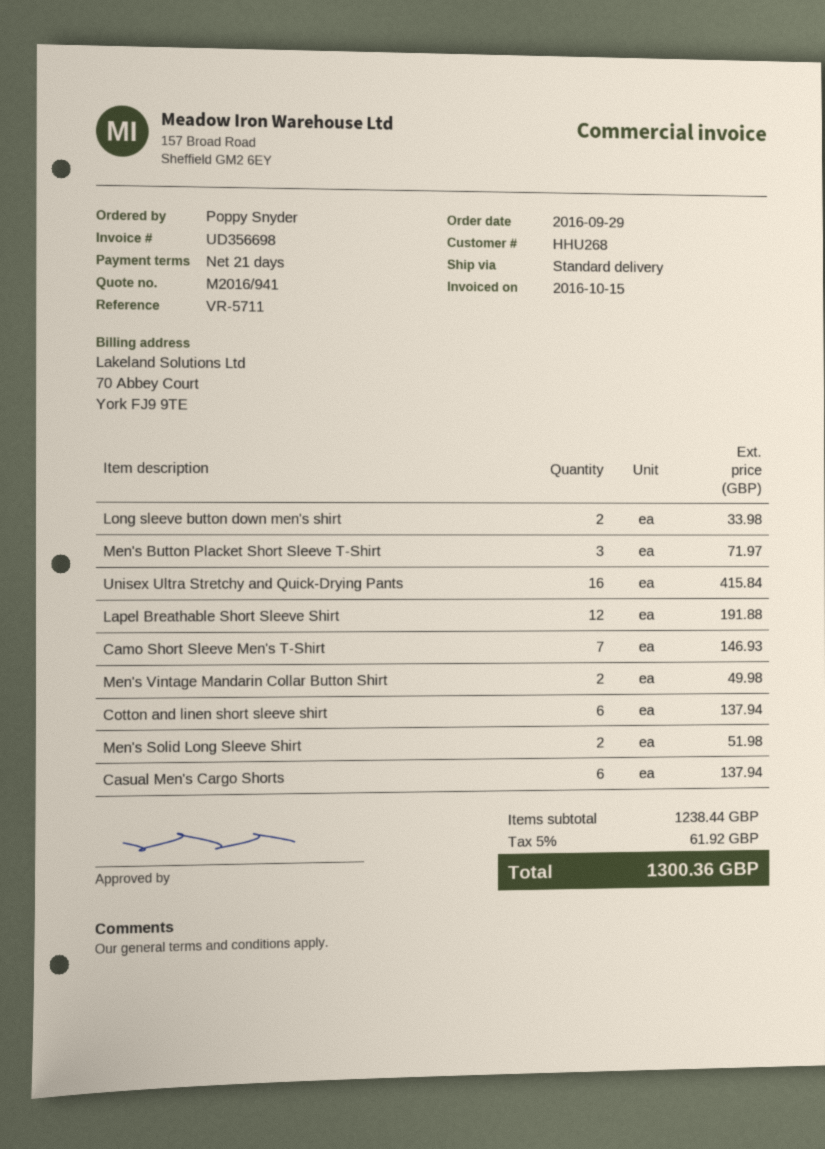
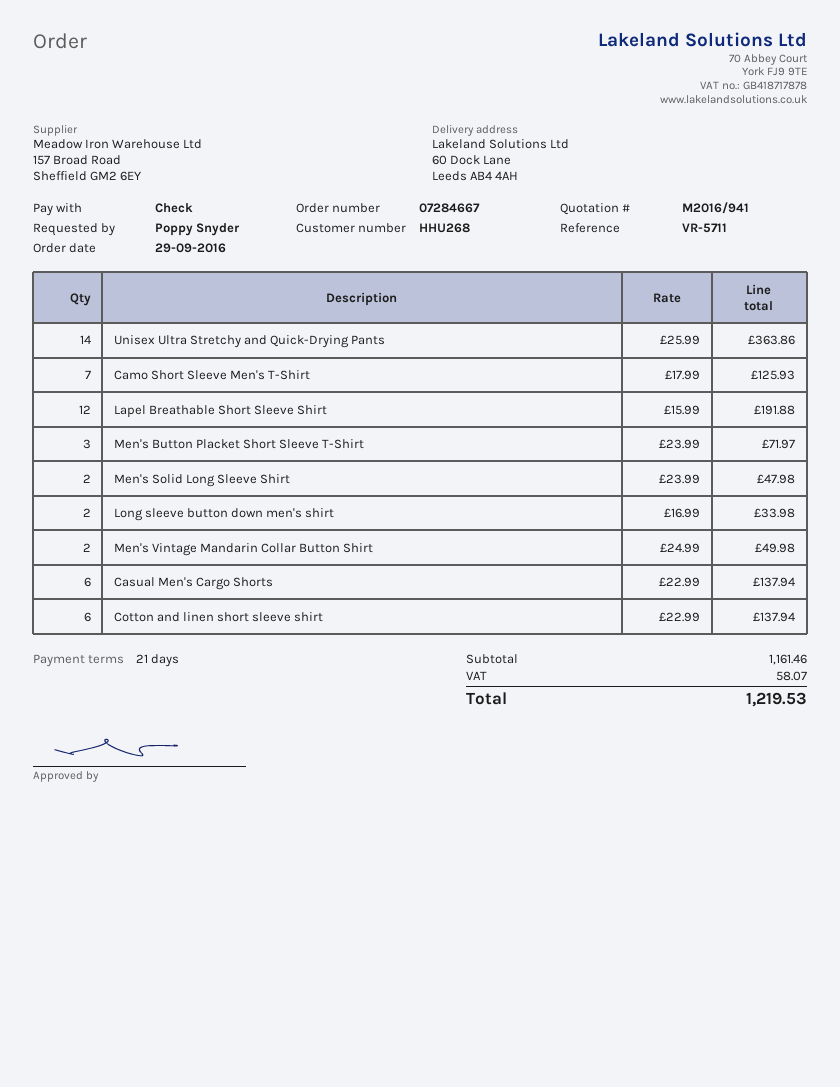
Unisex Ultra Stretchy and Quick-Drying Pants: 16 for 415.84 -> 14 for 363.86
Camo Short Sleeve Men's T-Shirt: 7 for 146.93 -> 7 for 125.93
Men's Solid Long Sleeve Shirt: 2 for 51.98 -> 2 for 47.98
subtotal: 1238.44 -> 1161.46
tax: 61.92 -> 58.07
total: 1300.36 -> 1219.53

